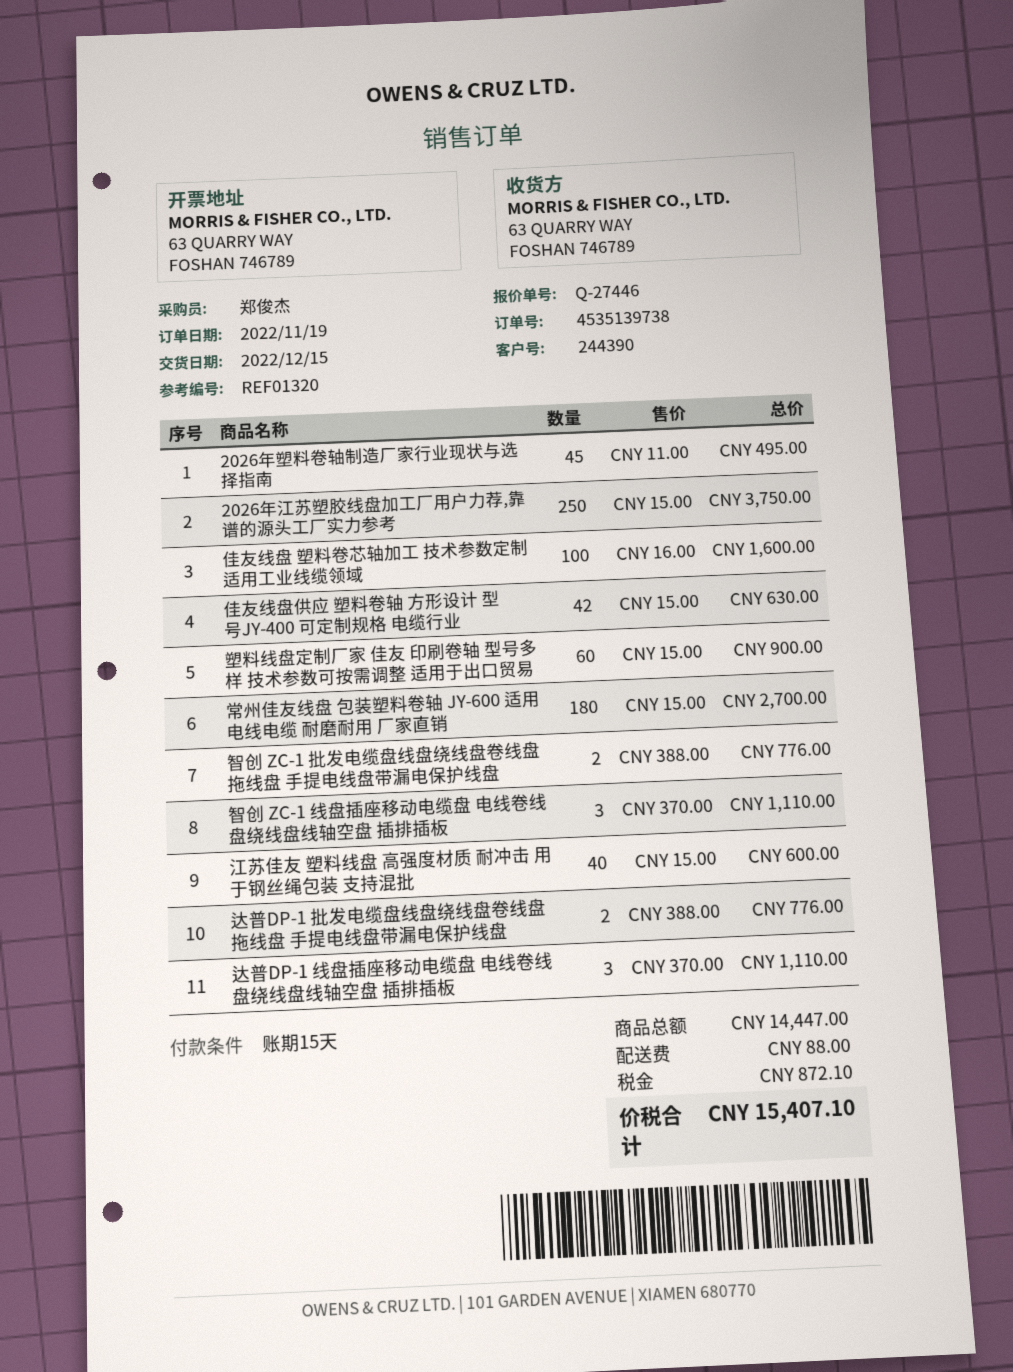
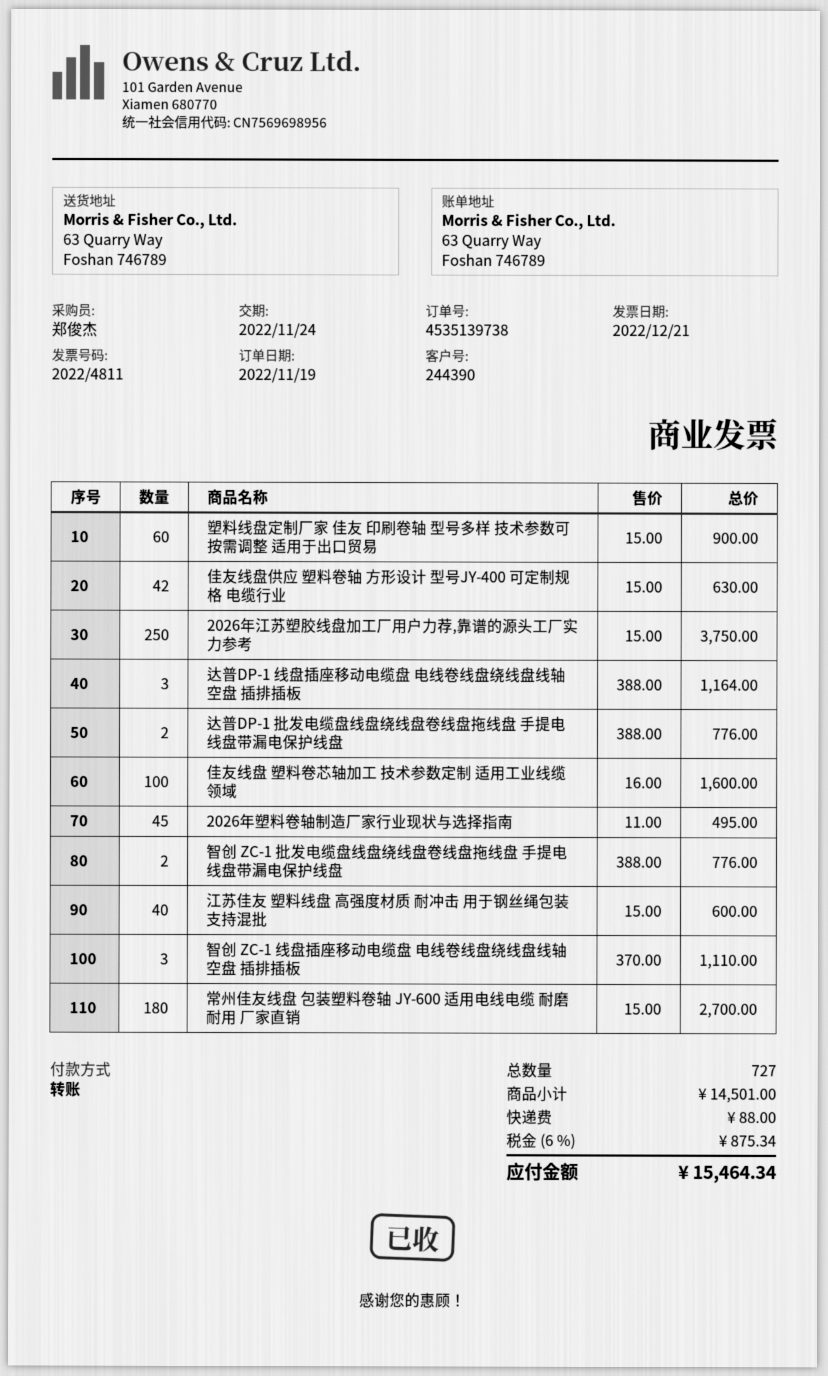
delivery date: 2022-12-15 -> 2022-11-24
达普DP-1 线盘插座移动电缆盘 电线卷线盘绕线盘线轴空盘 插排插板: 3 x 370.00 = 1110.00 -> 3 x 388.00 = 1164.00
subtotal: 14447.00 -> 14501.00
tax: 872.10 -> 875.34
total: 15407.10 -> 15464.34

